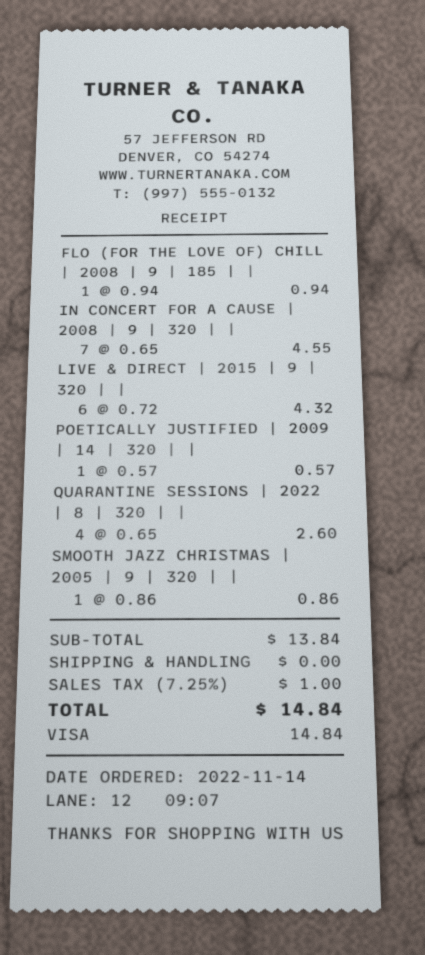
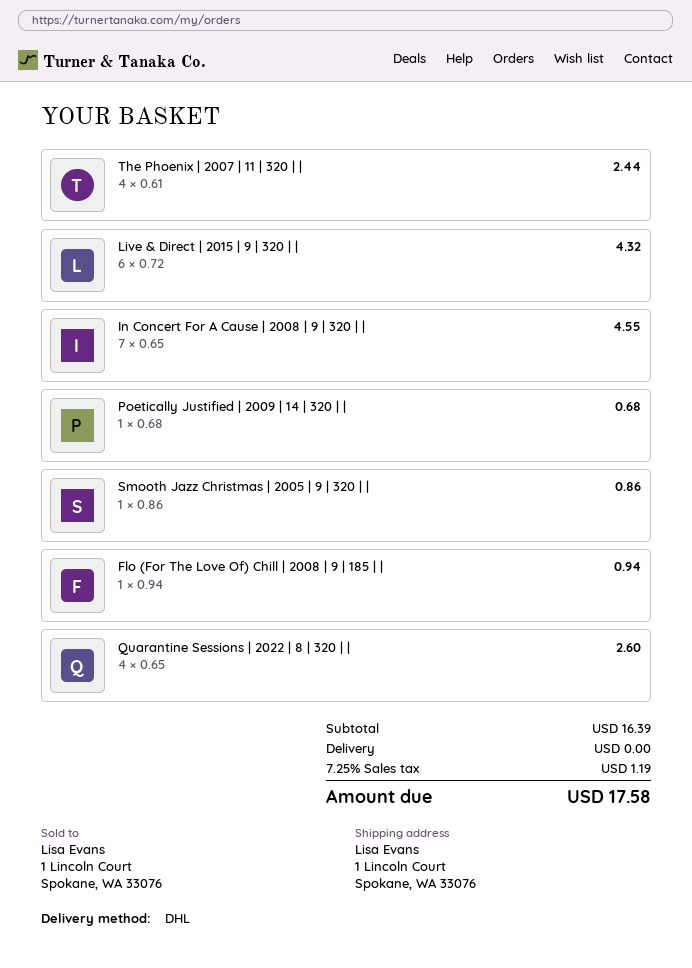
POETICALLY JUSTIFIED | 2009 | 14 | 320 | |: 1 x 0.57 = 0.57 -> 1 x 0.68 = 0.68
The Phoenix | 2007 | 11 | 320 | |: none -> 4 x 0.61 = 2.44
subtotal: 13.84 -> 16.39
tax: 7.25% = 1.00 -> 7.25% = 1.19
total: 14.84 -> 17.58

